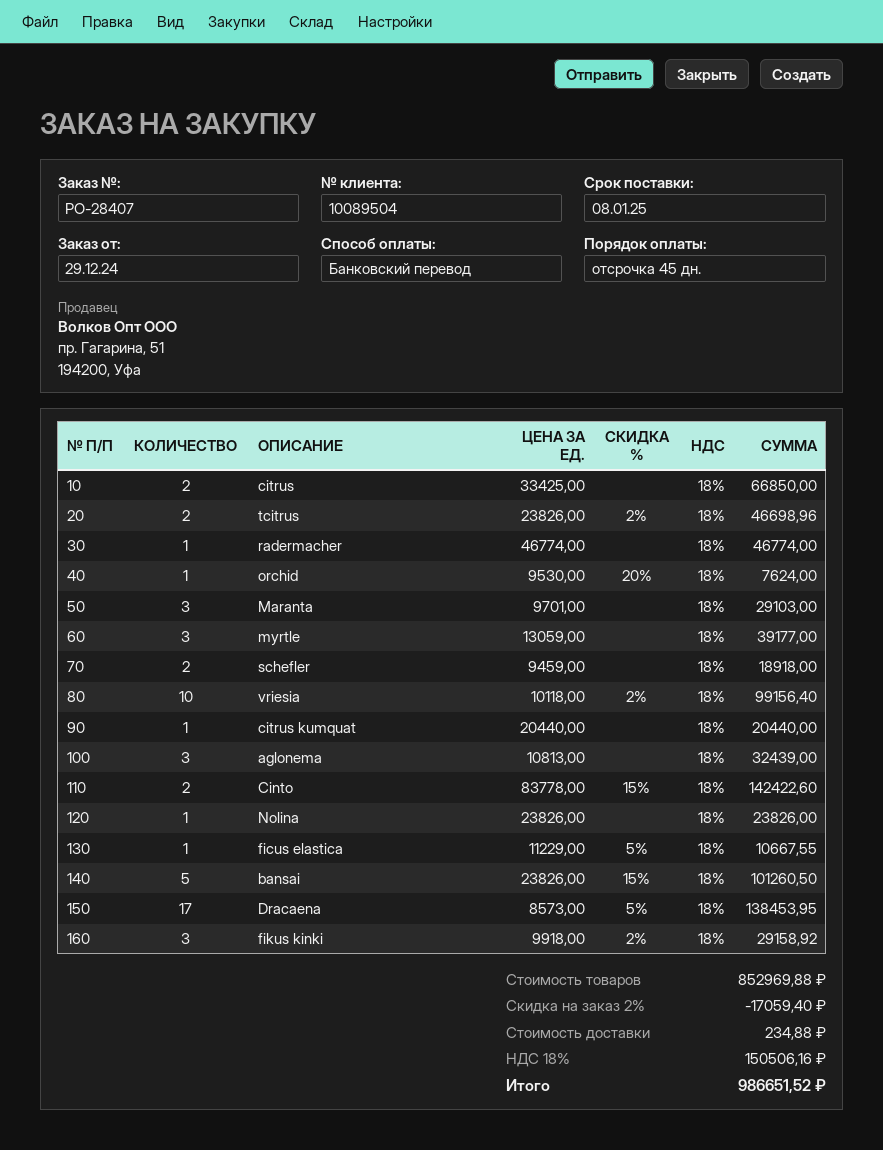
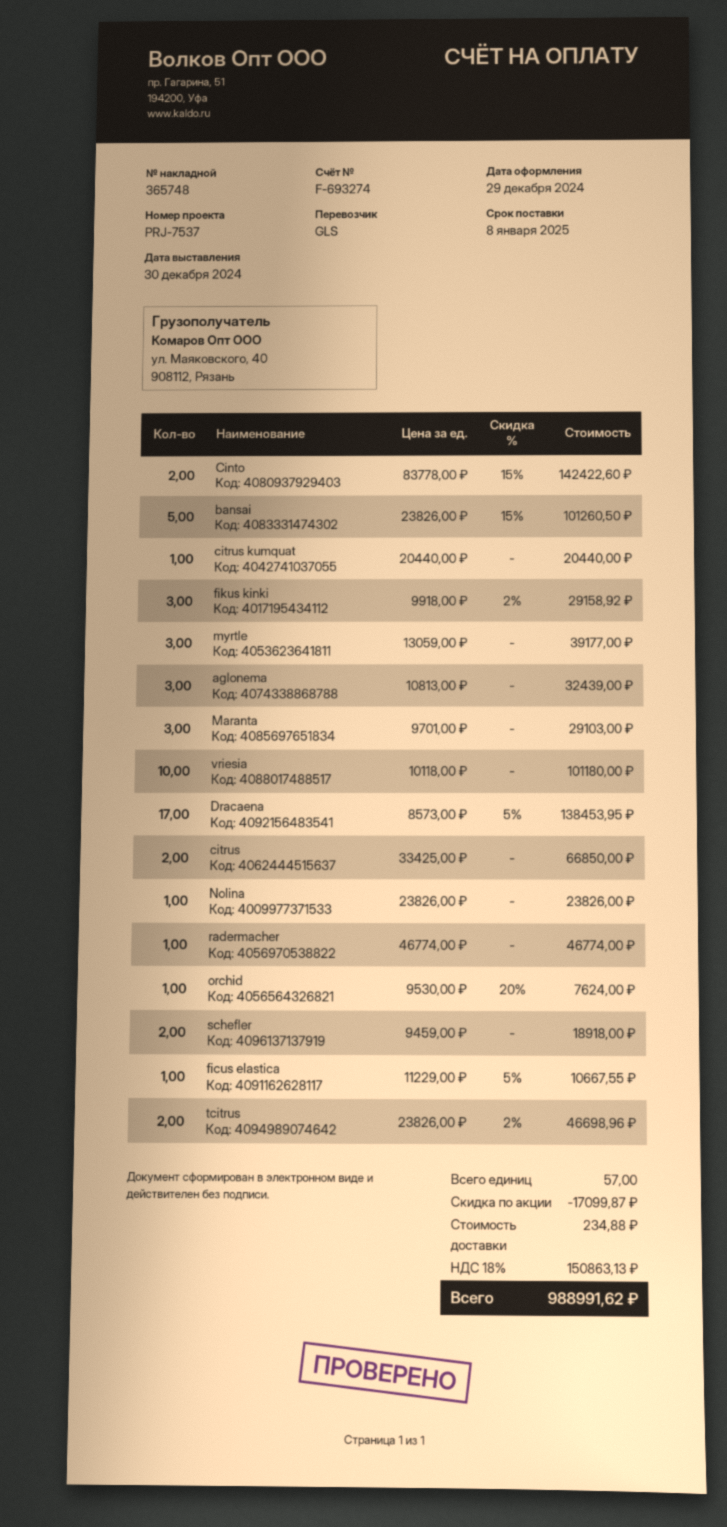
vriesia: 10 x 10118.00 - 2% = 99156.40 -> 10 x 10118.00 = 101180.00
discount: 17059.40 -> 17099.87
tax: 18% = 150506.16 -> 18% = 150863.13
total: 986651.52 -> 988991.62

